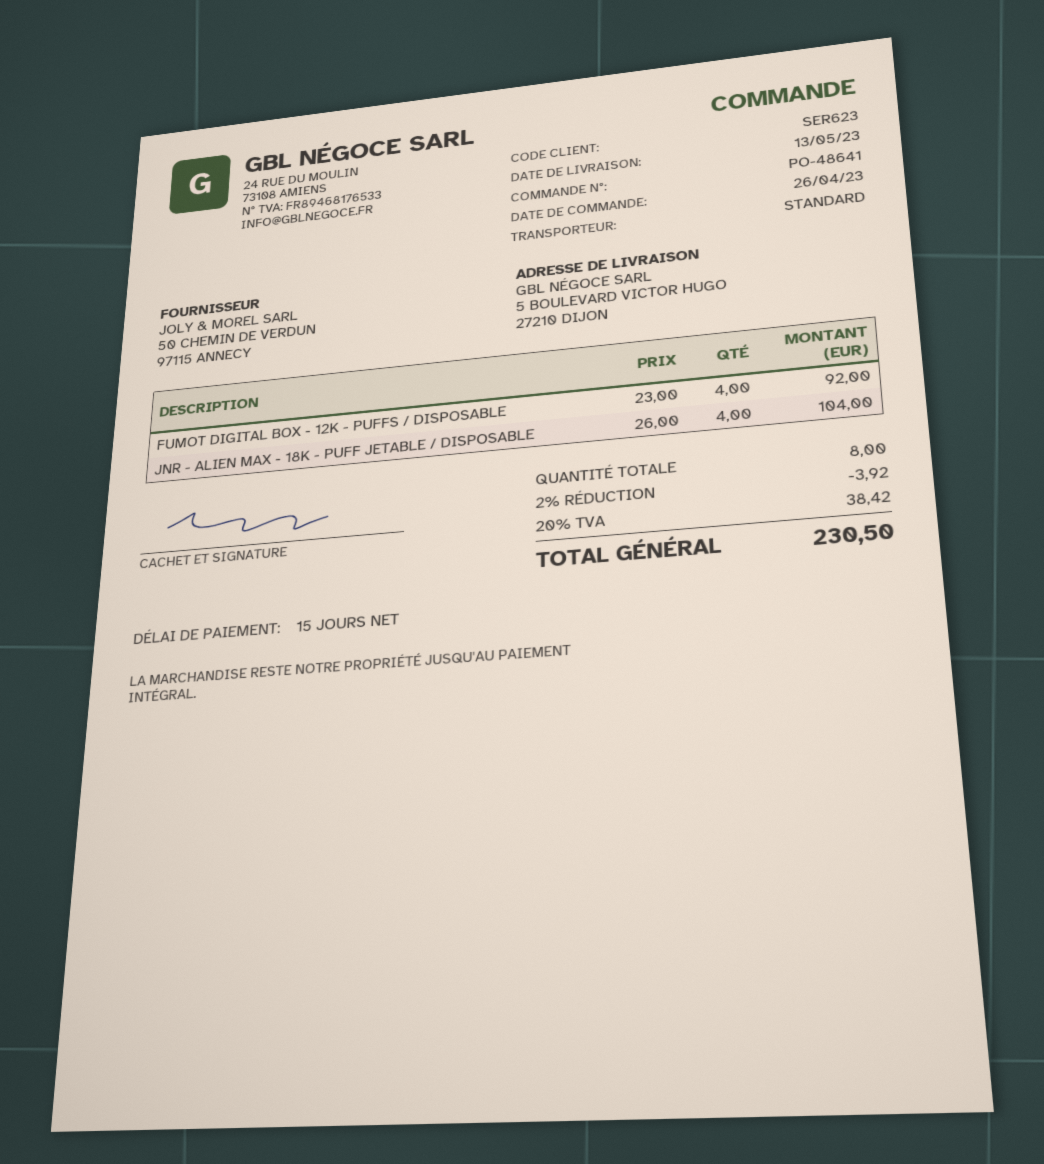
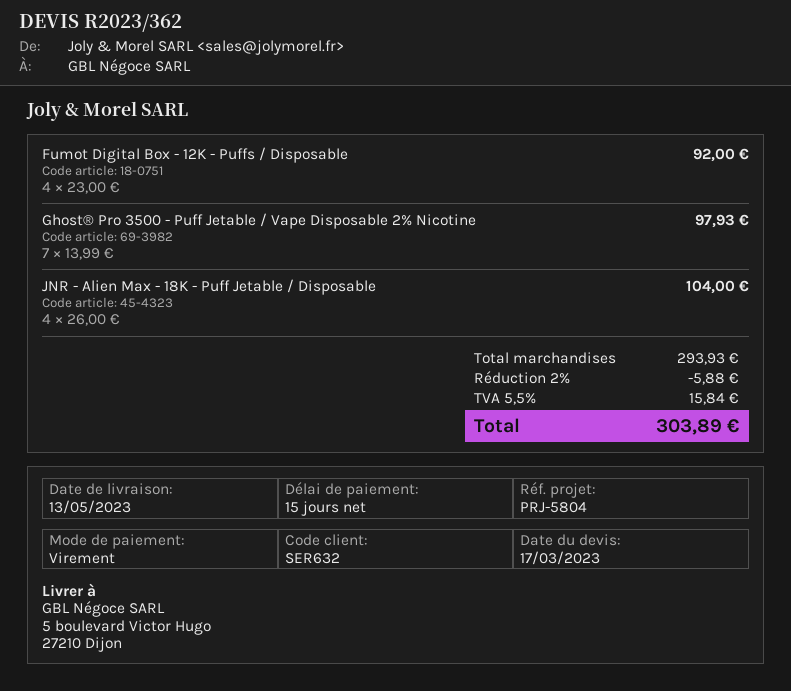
customer number: SER623 -> SER632
Ghost® Pro 3500 - Puff Jetable / Vape Disposable 2% Nicotine: none -> 7 x 13.99 = 97.93
discount: 2% = 3.92 -> 2% = 5.88
tax: 20% = 38.42 -> 5.5% = 15.84
total: 230.50 -> 303.89

